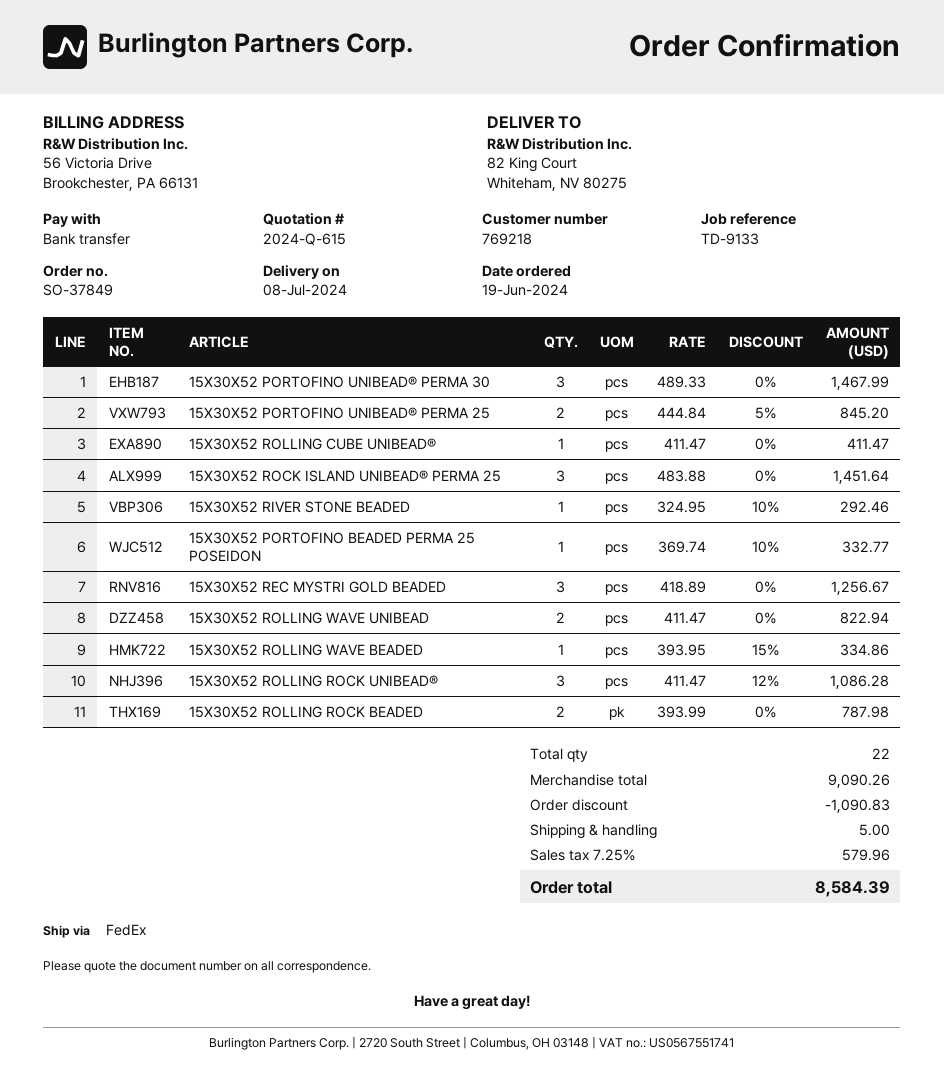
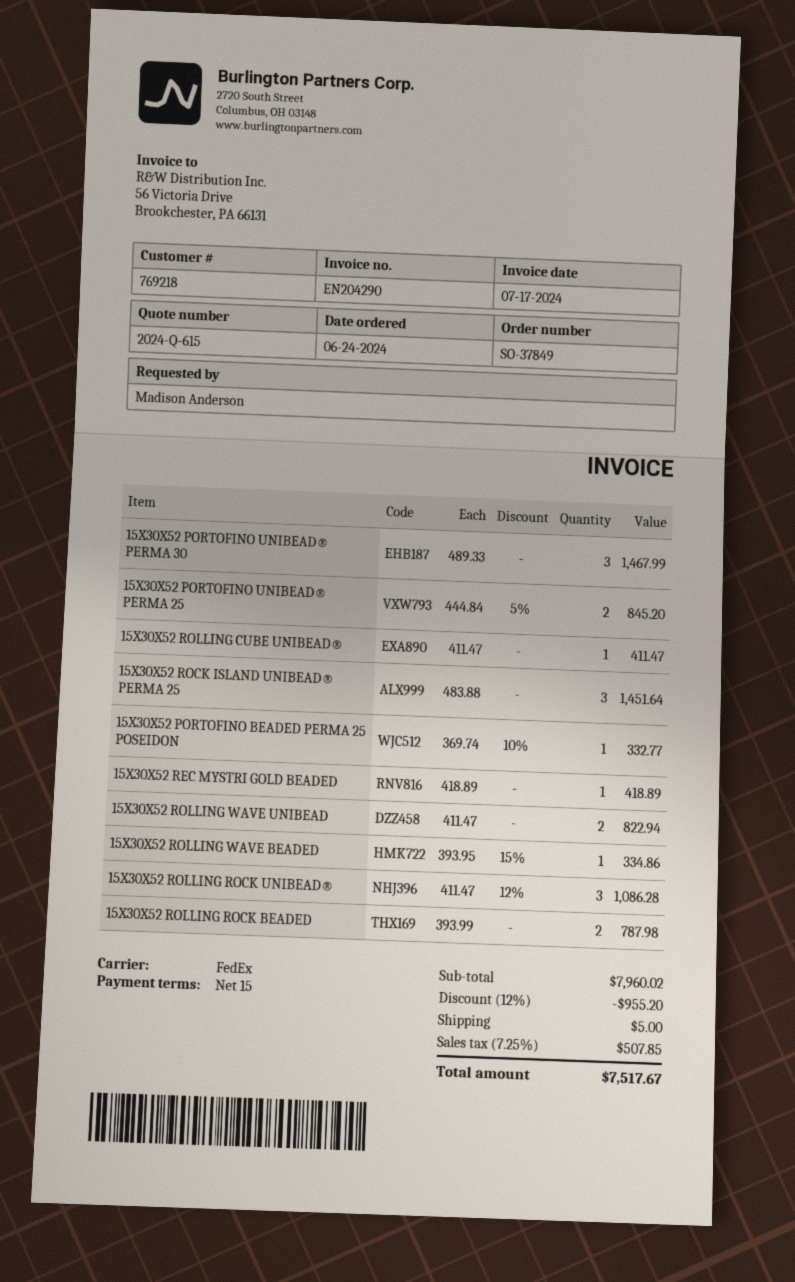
order date: 2024-06-19 -> 2024-06-24
15X30X52 RIVER STONE BEADED: 1 x 324.95 - 10% = 292.46 -> none
15X30X52 REC MYSTRI GOLD BEADED: 3 x 418.89 = 1256.67 -> 1 x 418.89 = 418.89
subtotal: 9090.26 -> 7960.02
discount: 1090.83 -> 955.20
tax: 7.25% = 579.96 -> 7.25% = 507.85
total: 8584.39 -> 7517.67

